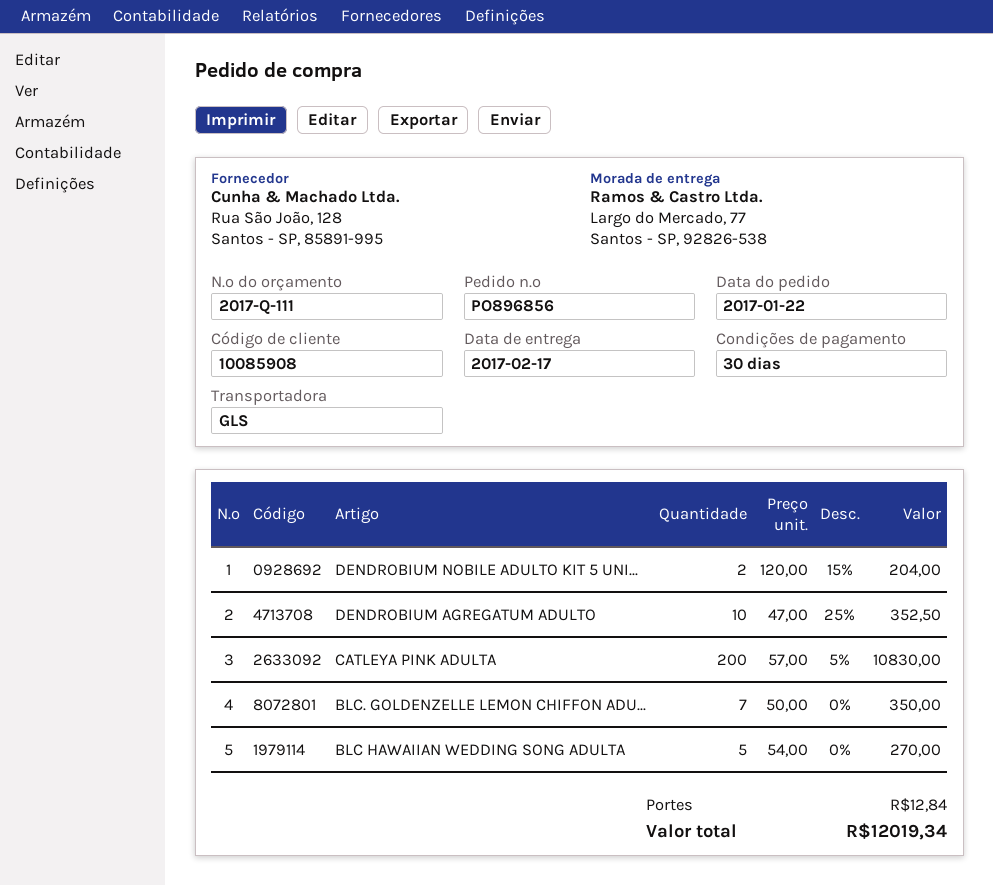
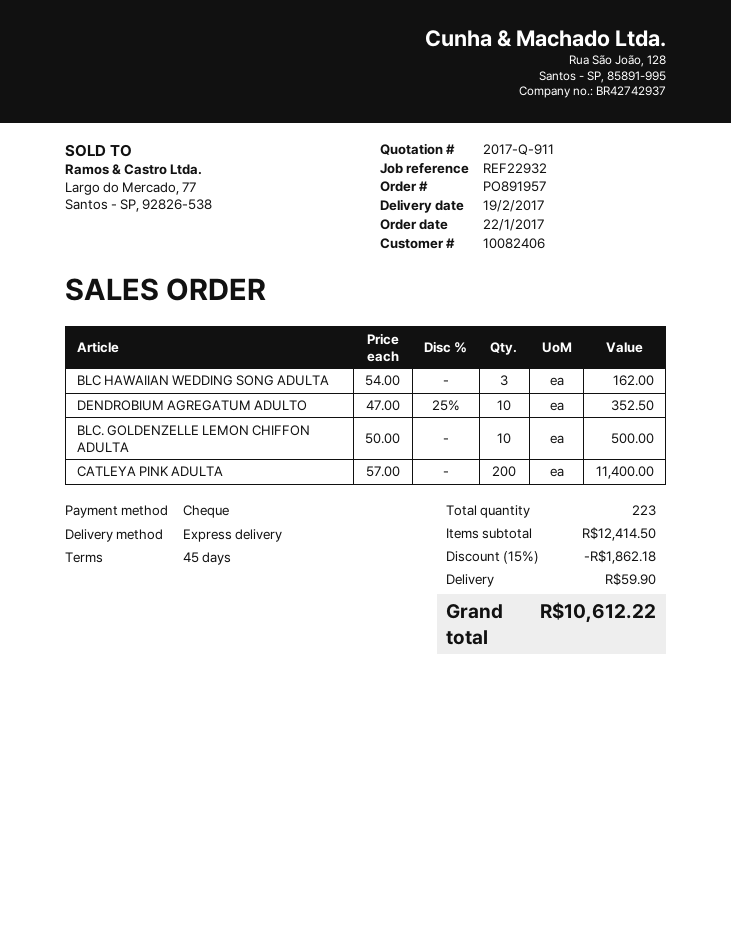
quote number: 2017-Q-111 -> 2017-Q-911
order number: PO896856 -> PO891957
delivery date: 2017-02-17 -> 2017-02-19
payment terms: 30 days -> 45 days
customer number: 10085908 -> 10082406
shipping method: GLS -> express
DENDROBIUM NOBILE ADULTO KIT 5 UNI...: 2 x 120.00 - 15% = 204.00 -> none
CATLEYA PINK ADULTA: 200 x 57.00 - 5% = 10830.00 -> 200 x 57.00 = 11400.00
BLC. GOLDENZELLE LEMON CHIFFON ADU...: 7 x 50.00 = 350.00 -> 10 x 50.00 = 500.00
BLC HAWAIIAN WEDDING SONG ADULTA: 5 x 54.00 = 270.00 -> 3 x 54.00 = 162.00
discount: none -> 15% = 1862.18
shipping: 12.84 -> 59.90
total: 12019.34 -> 10612.22

